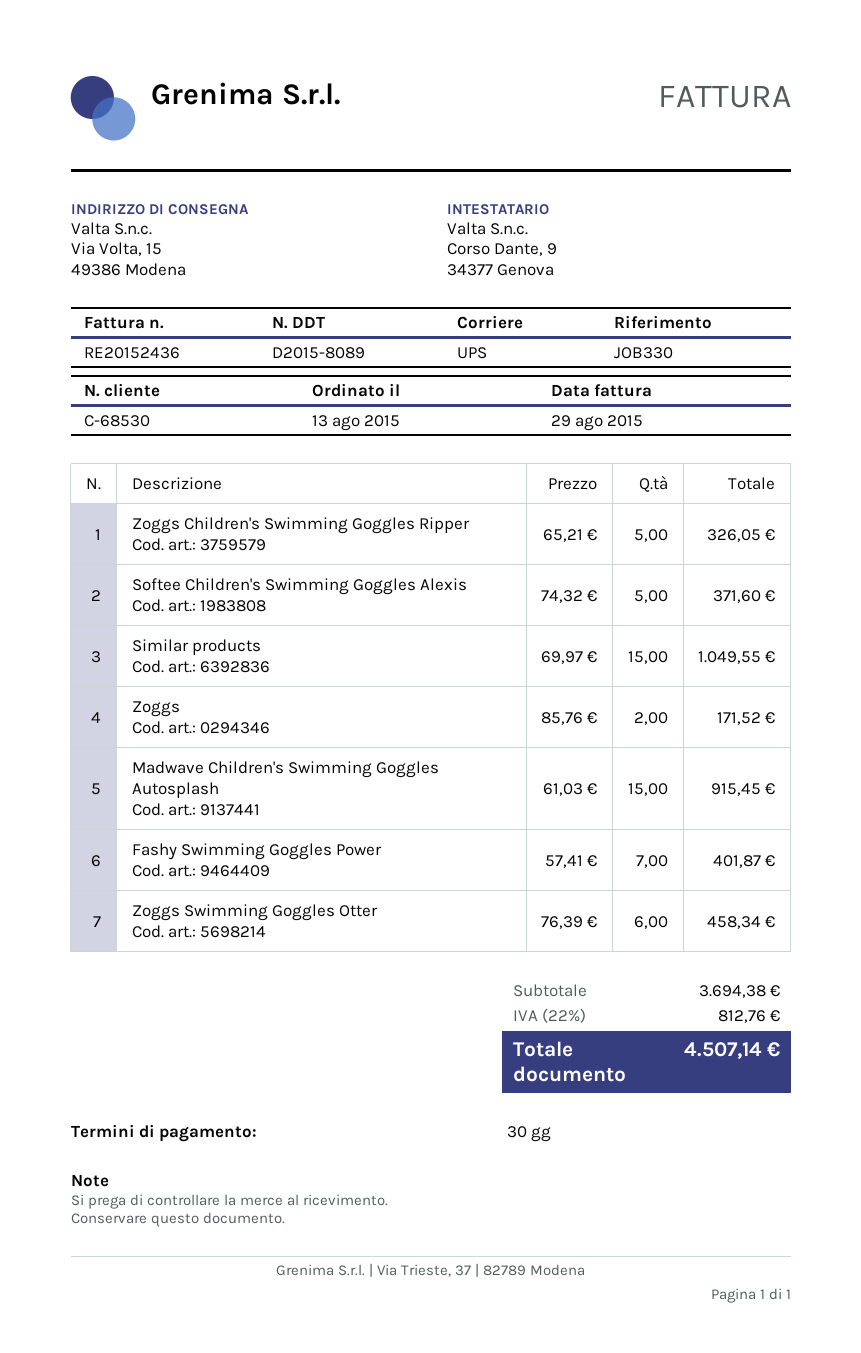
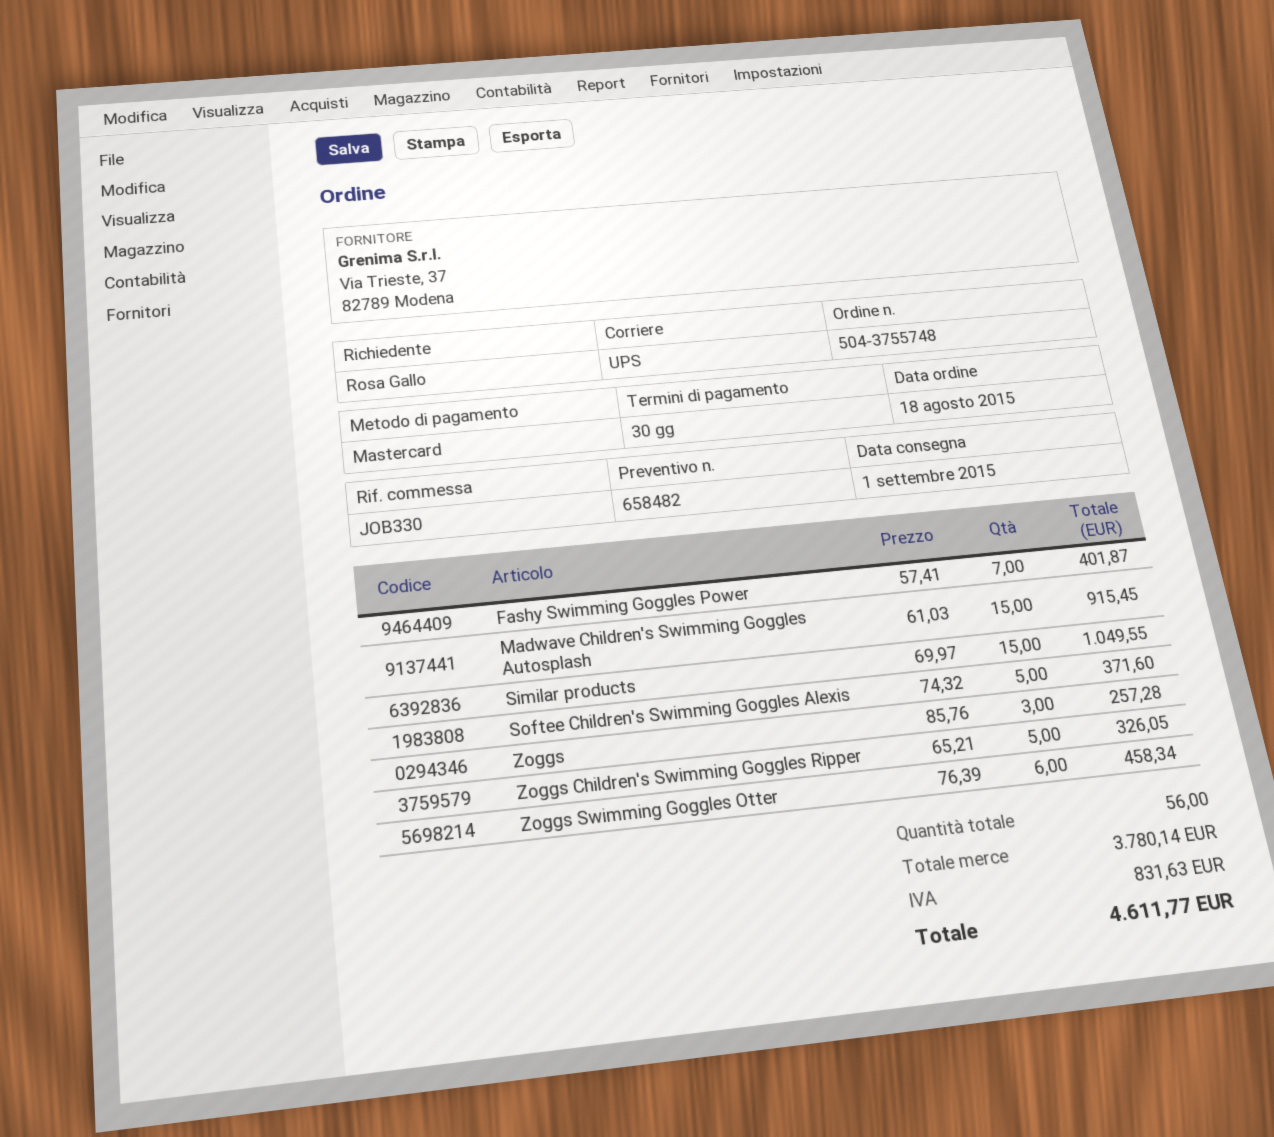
order date: 2015-08-13 -> 2015-08-18
Zoggs: 2 x 85.76 = 171.52 -> 3 x 85.76 = 257.28
subtotal: 3694.38 -> 3780.14
tax: 812.76 -> 831.63
total: 4507.14 -> 4611.77

